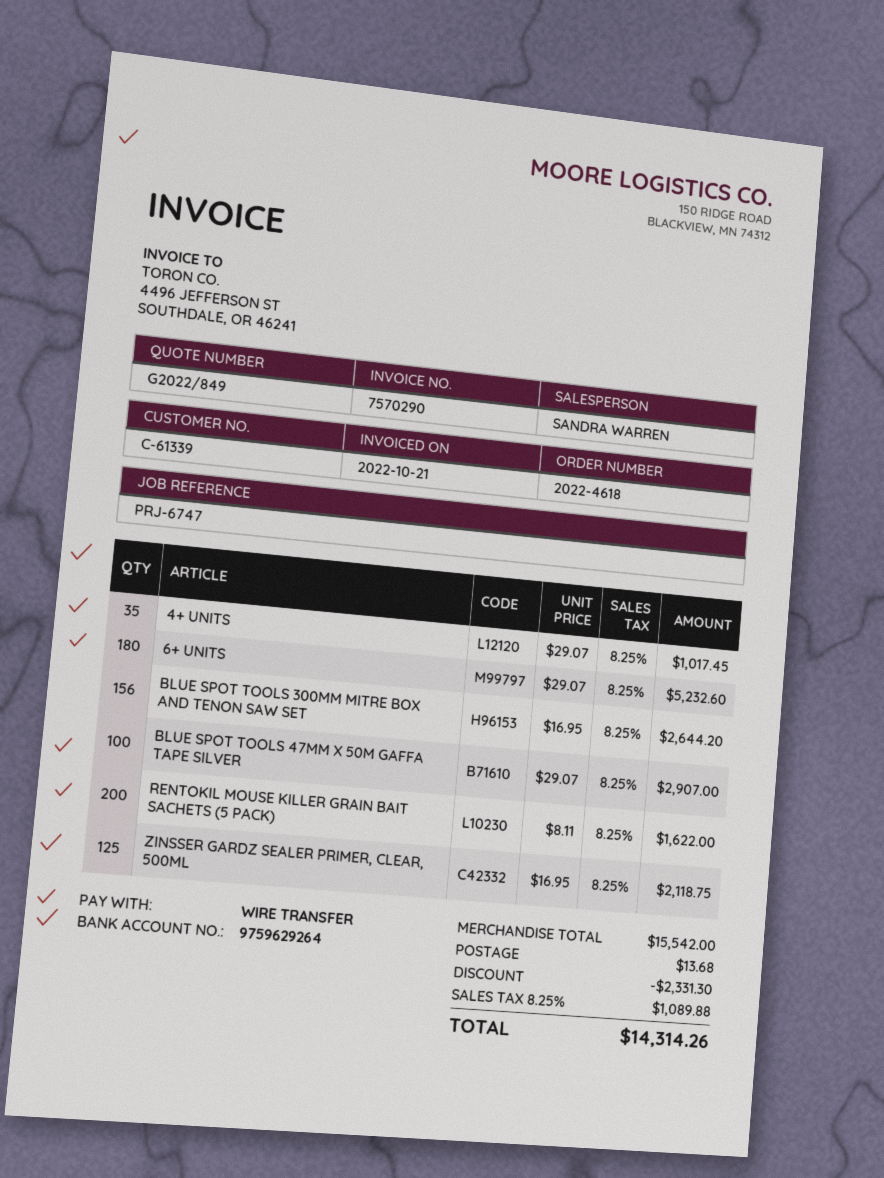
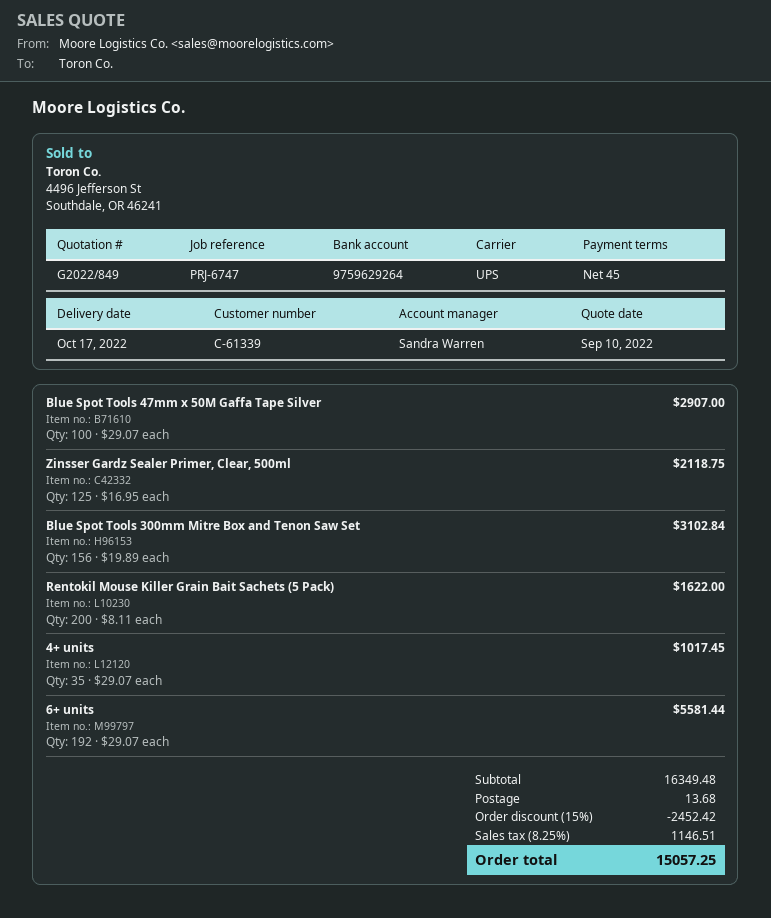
6+ UNITS: 180 x 29.07 = 5232.60 -> 192 x 29.07 = 5581.44
BLUE SPOT TOOLS 300MM MITRE BOX AND TENON SAW SET: 156 x 16.95 = 2644.20 -> 156 x 19.89 = 3102.84
subtotal: 15542.00 -> 16349.48
discount: 2331.30 -> 2452.42
tax: 8.25% = 1089.88 -> 8.25% = 1146.51
total: 14314.26 -> 15057.25

